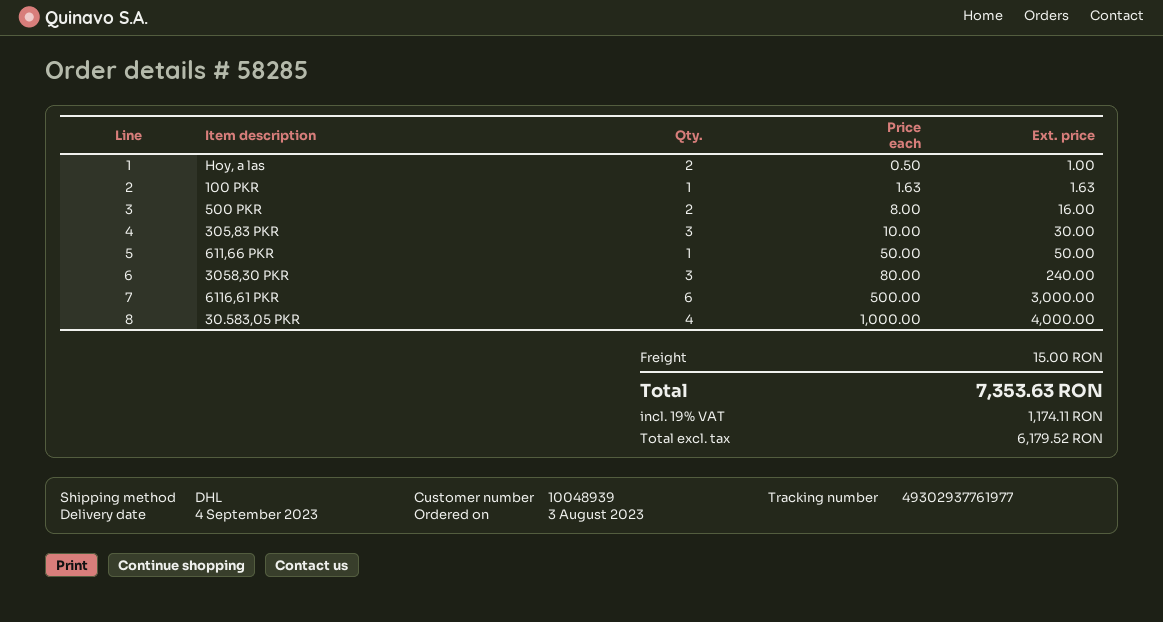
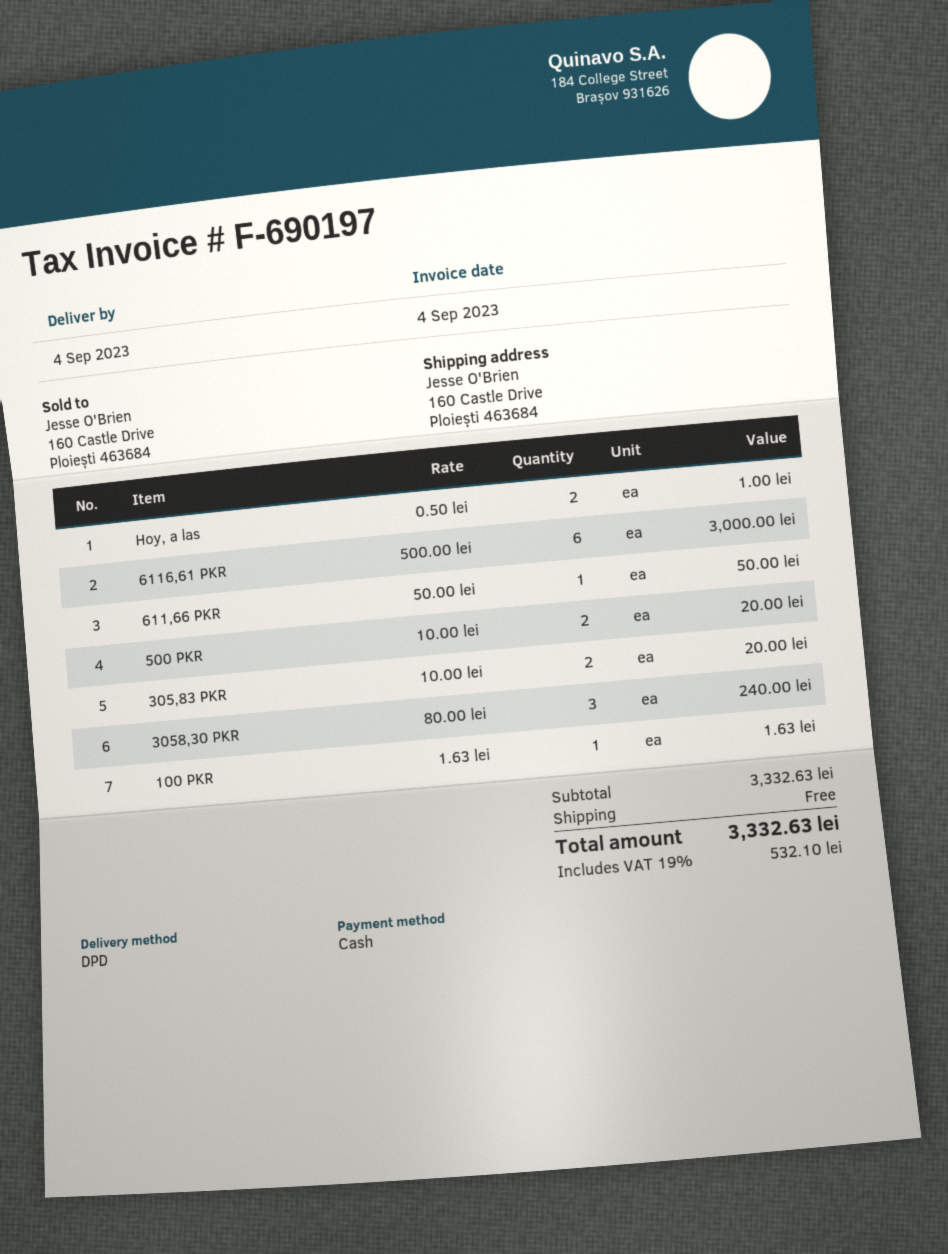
shipping method: DHL -> DPD
500 PKR: 2 x 8.00 = 16.00 -> 2 x 10.00 = 20.00
305,83 PKR: 3 x 10.00 = 30.00 -> 2 x 10.00 = 20.00
30.583,05 PKR: 4 x 1000.00 = 4000.00 -> none
shipping: 15.00 -> 0.00
tax: 19% = 1174.11 -> 19% = 532.10
total: 7353.63 -> 3332.63

